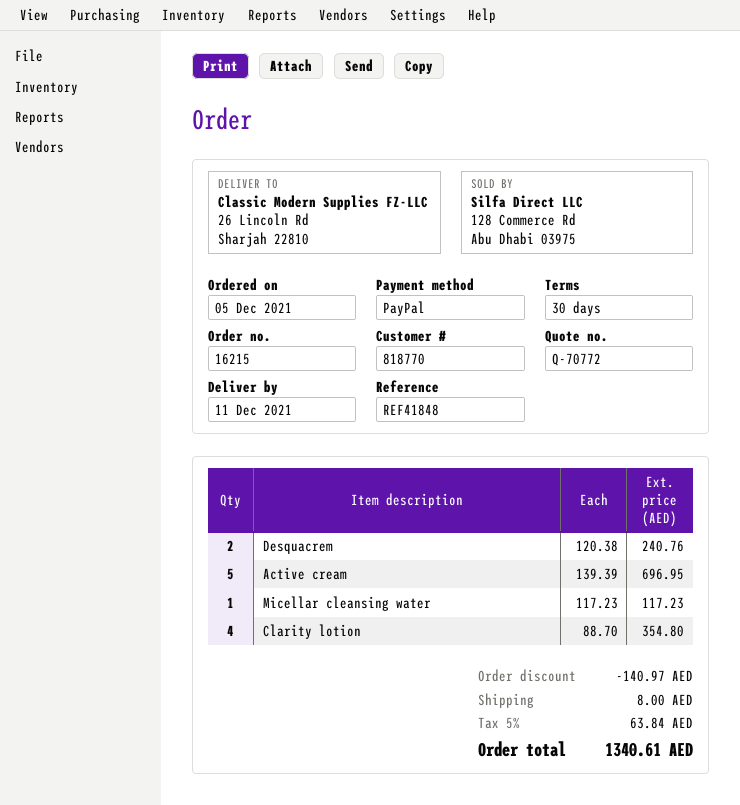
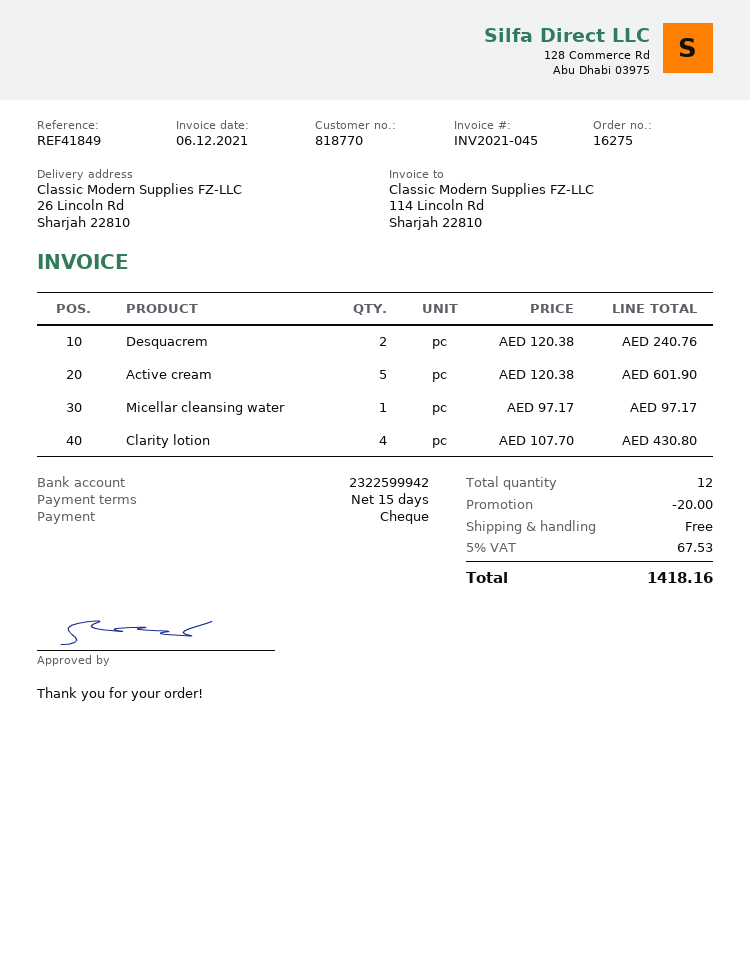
order number: 16215 -> 16275
payment terms: 30 days -> 15 days
reference: REF41848 -> REF41849
payment method: PayPal -> cheque
Active cream: 5 x 139.39 = 696.95 -> 5 x 120.38 = 601.90
Micellar cleansing water: 1 x 117.23 = 117.23 -> 1 x 97.17 = 97.17
Clarity lotion: 4 x 88.70 = 354.80 -> 4 x 107.70 = 430.80
discount: 140.97 -> 20.00
shipping: 8.00 -> 0.00
tax: 5% = 63.84 -> 5% = 67.53
total: 1340.61 -> 1418.16

